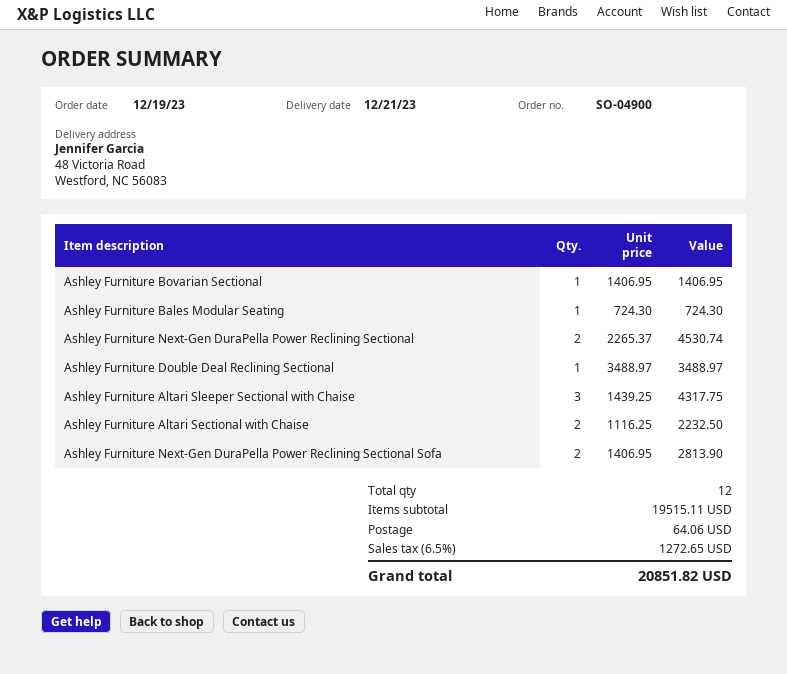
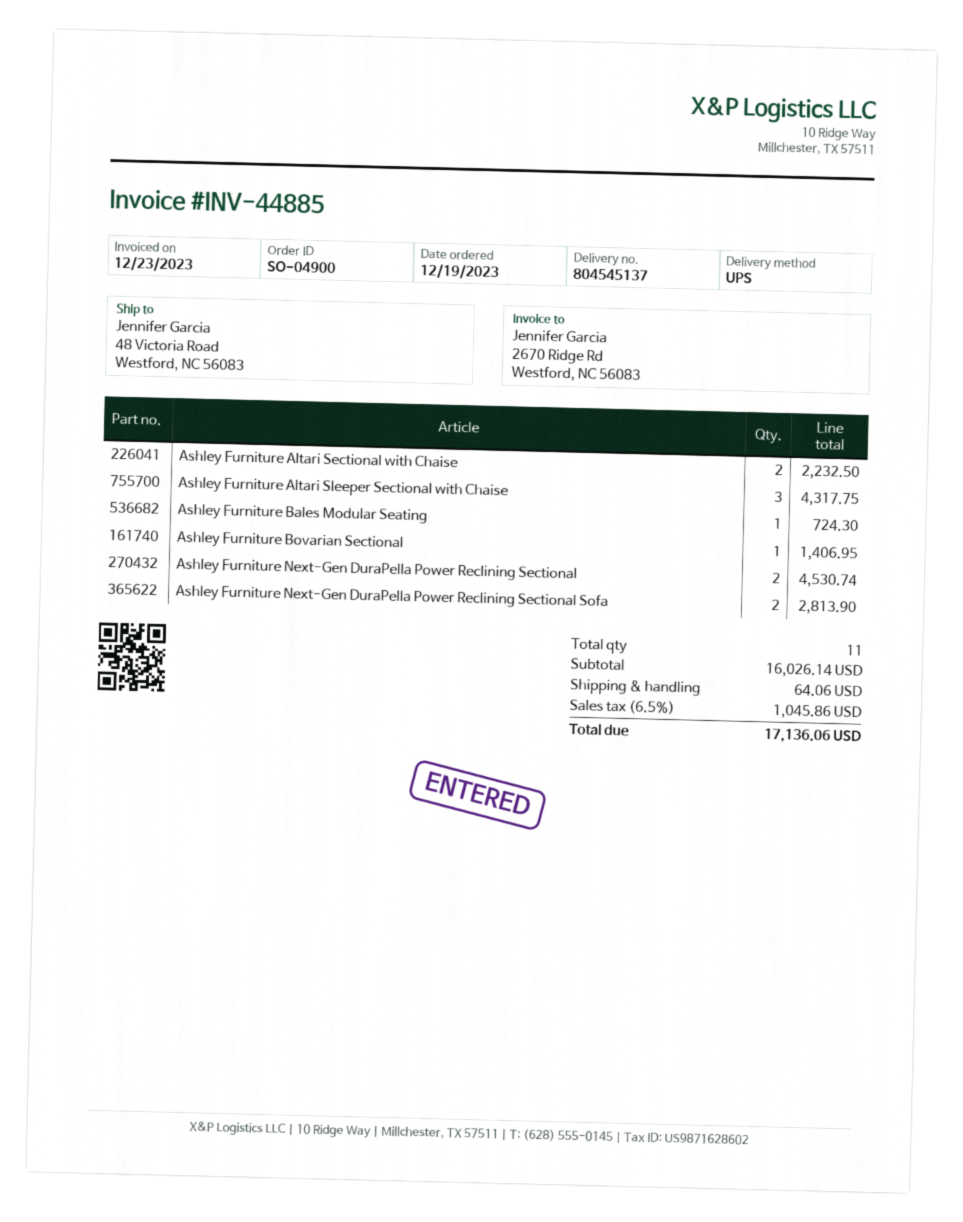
Ashley Furniture Double Deal Reclining Sectional: 1 for 3488.97 -> none
total quantity: 12 -> 11
subtotal: 19515.11 -> 16026.14
tax: 6.5% = 1272.65 -> 6.5% = 1045.86
total: 20851.82 -> 17136.06

